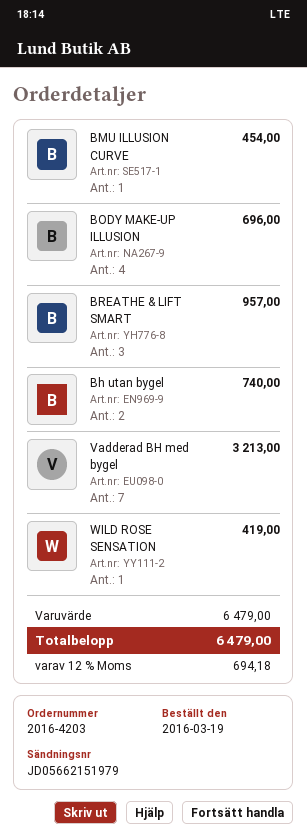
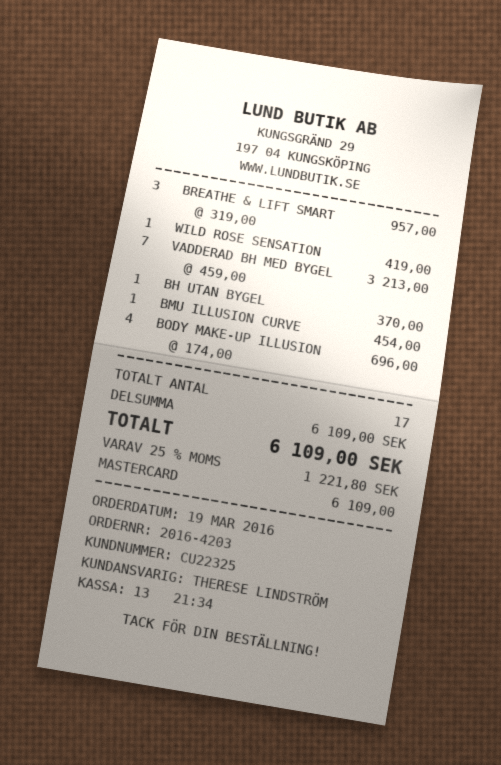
Bh utan bygel: 2 for 740.00 -> 1 for 370.00
subtotal: 6479.00 -> 6109.00
tax: 12% = 694.18 -> 25% = 1221.80
total: 6479.00 -> 6109.00

